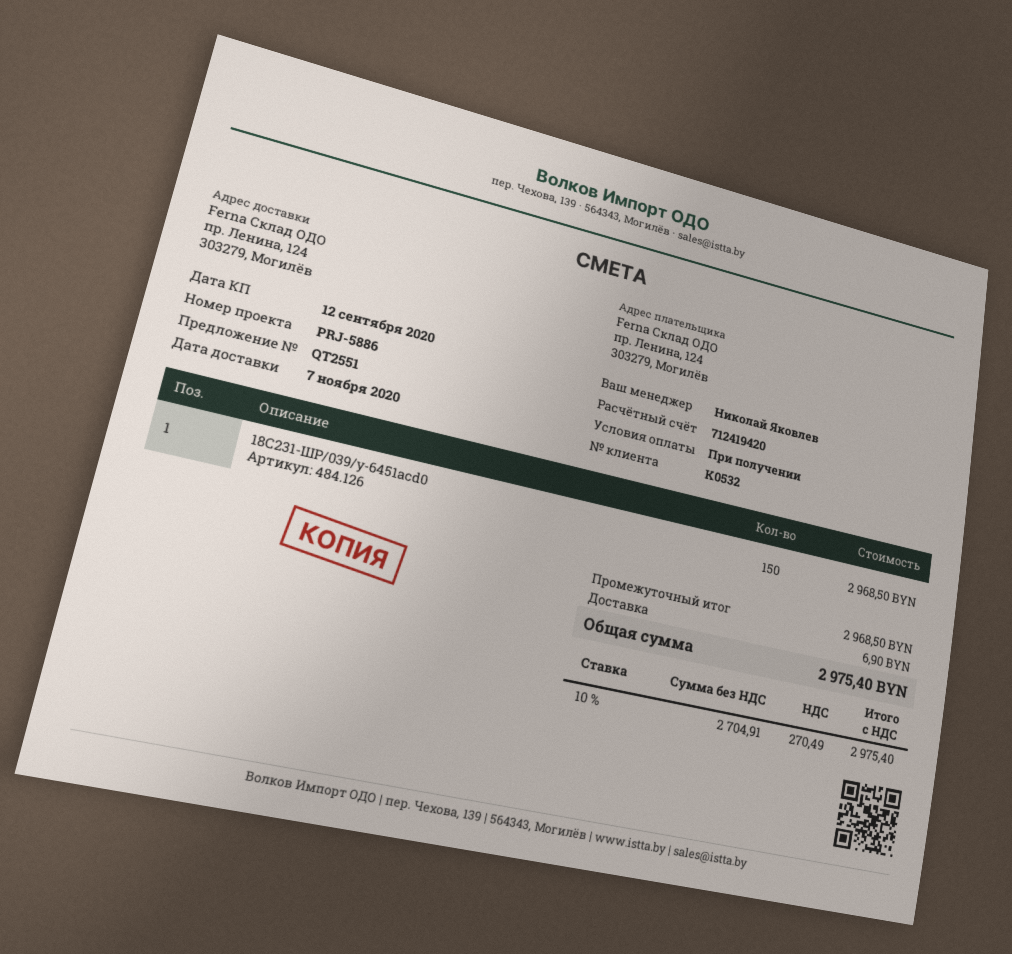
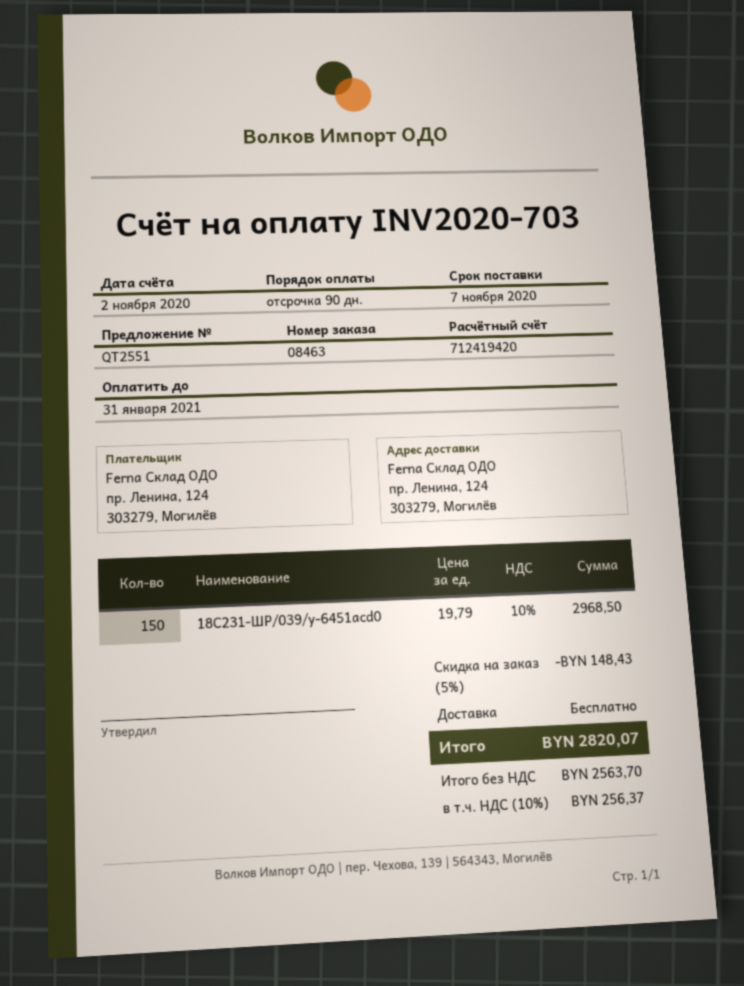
payment terms: on receipt -> 90 days
discount: none -> 5% = 148.43
shipping: 6.90 -> 0.00
net: 2704.91 -> 2563.70
tax: 10% = 270.49 -> 10% = 256.37
total: 2975.40 -> 2820.07

